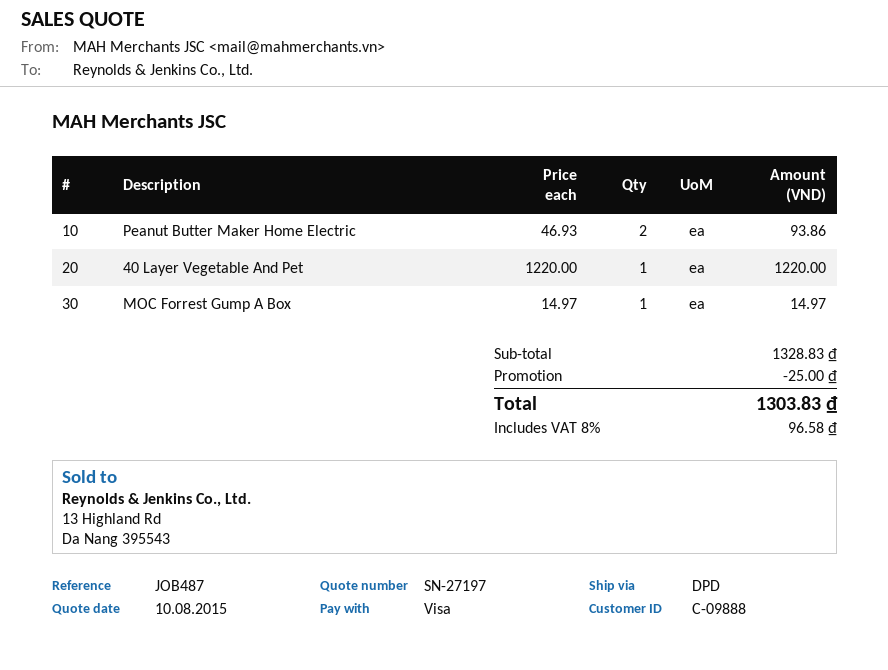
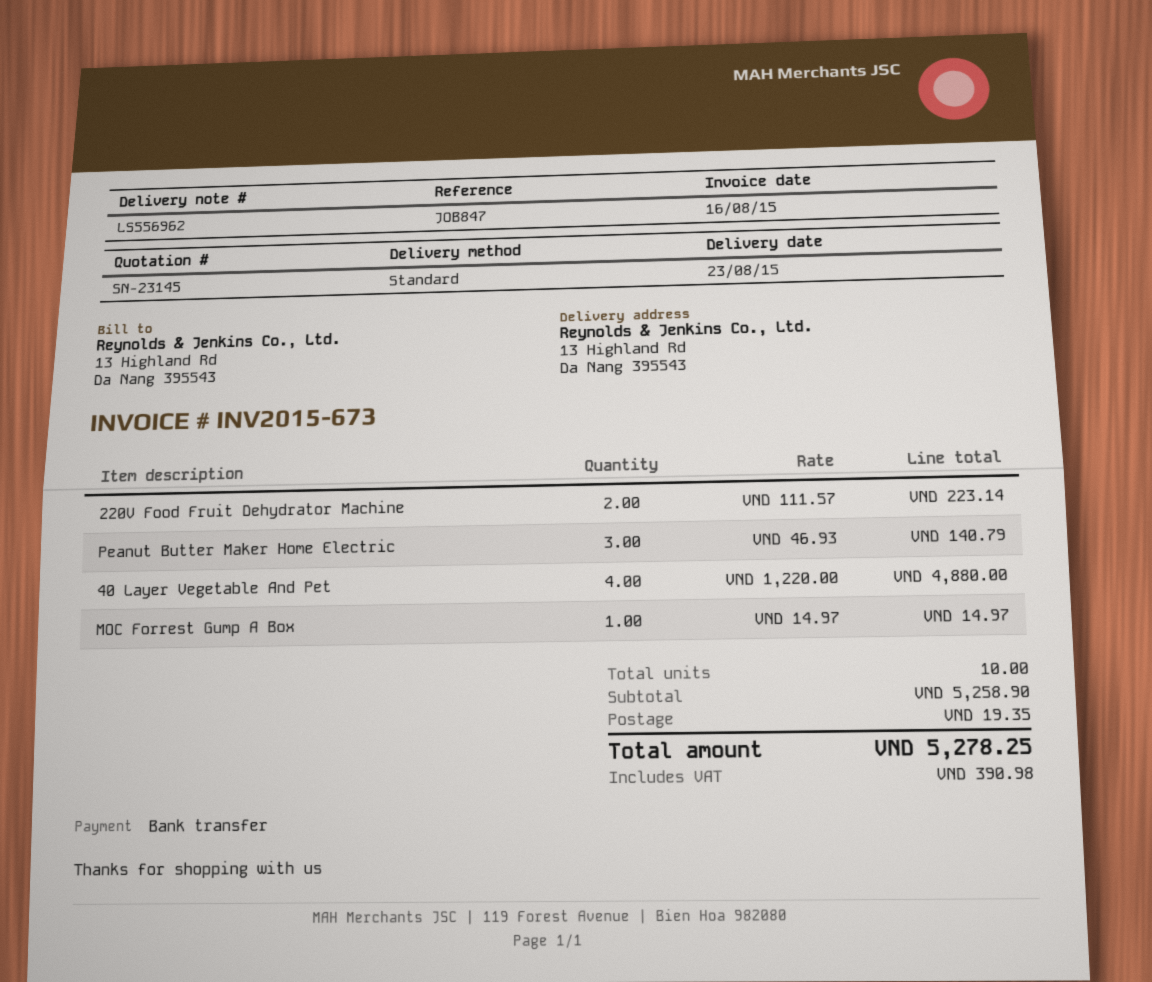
quote number: SN-27197 -> SN-23145
reference: JOB487 -> JOB847
payment method: Visa -> bank transfer
shipping method: DPD -> standard
Peanut Butter Maker Home Electric: 2 x 46.93 = 93.86 -> 3 x 46.93 = 140.79
40 Layer Vegetable And Pet: 1 x 1220.00 = 1220.00 -> 4 x 1220.00 = 4880.00
220V Food Fruit Dehydrator Machine: none -> 2 x 111.57 = 223.14
subtotal: 1328.83 -> 5258.90
discount: 25.00 -> none
shipping: none -> 19.35
tax: 96.58 -> 390.98
total: 1303.83 -> 5278.25

